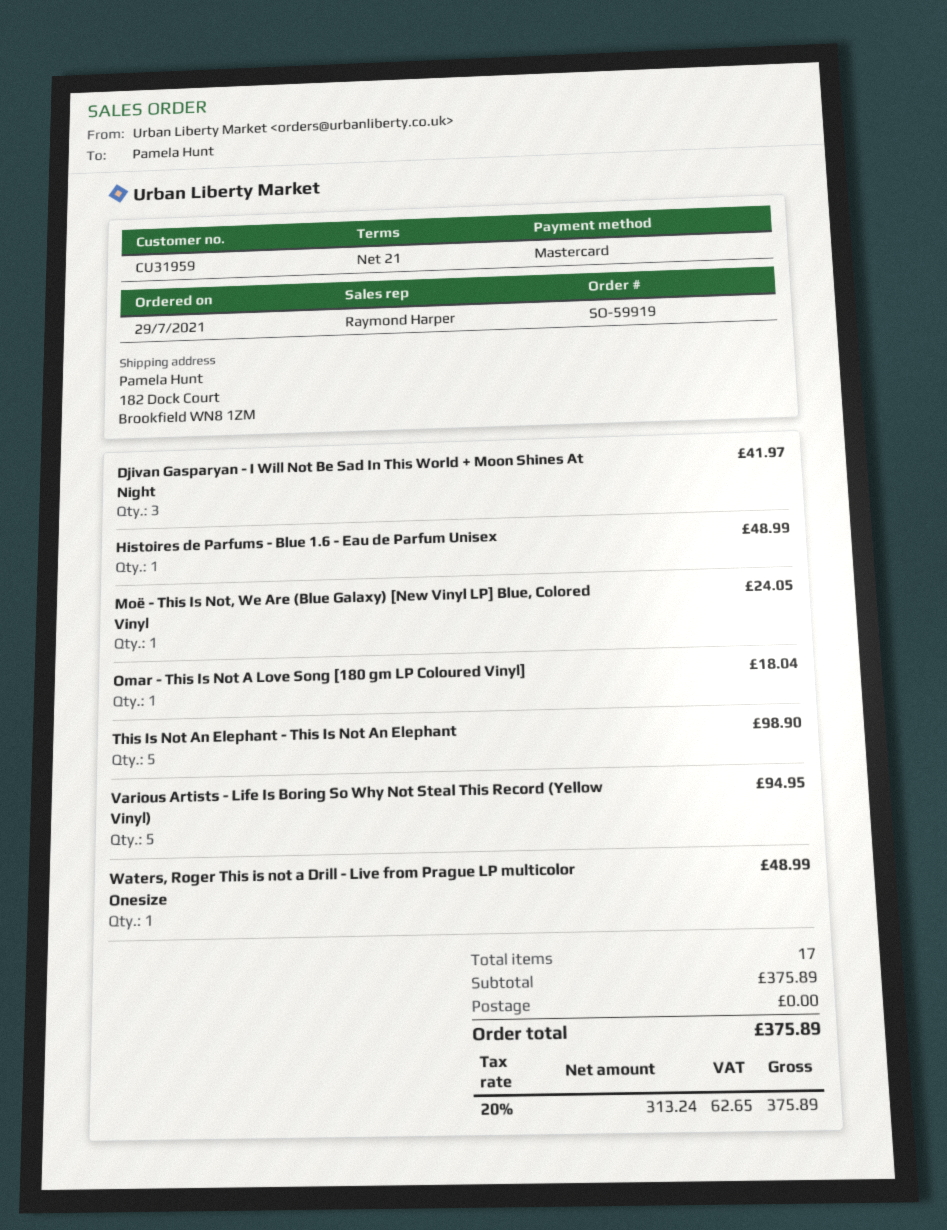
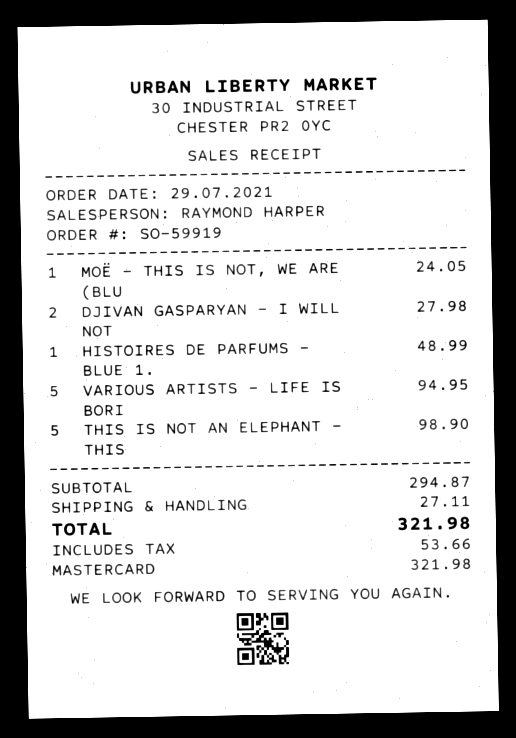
Djivan Gasparyan - I Will Not Be Sad In This World + Moon Shines At Night: 3 for 41.97 -> 2 for 27.98
Omar - This Is Not A Love Song [180 gm LP Coloured Vinyl]: 1 for 18.04 -> none
Waters, Roger This is not a Drill - Live from Prague LP multicolor Onesize: 1 for 48.99 -> none
subtotal: 375.89 -> 294.87
shipping: 0.00 -> 27.11
tax: 62.65 -> 53.66
total: 375.89 -> 321.98

